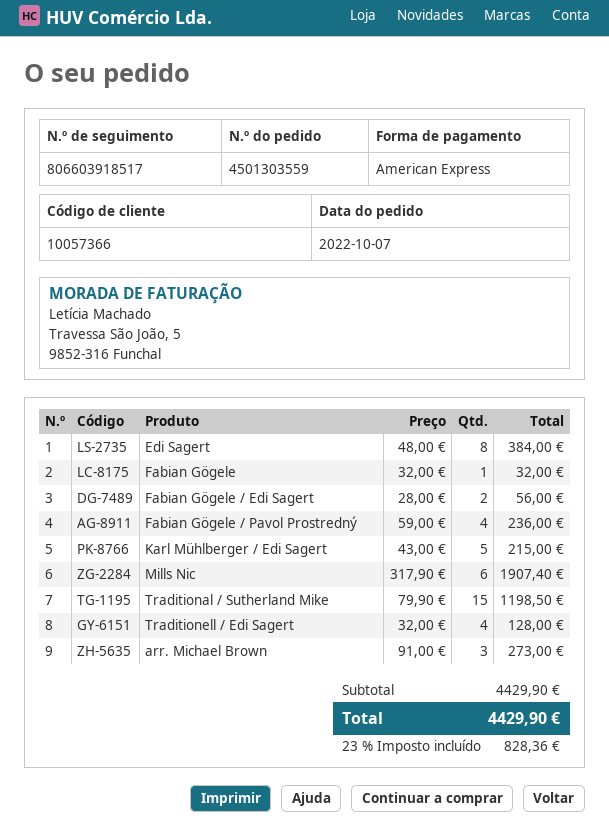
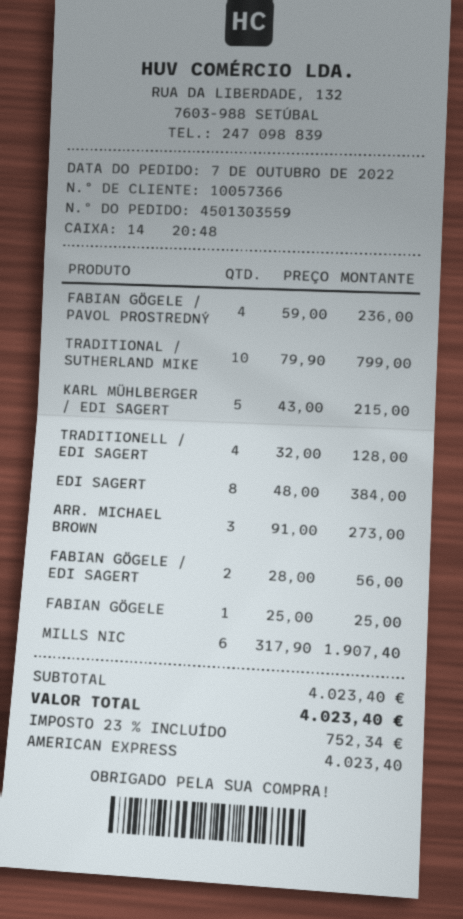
Fabian Gögele: 1 x 32.00 = 32.00 -> 1 x 25.00 = 25.00
Traditional / Sutherland Mike: 15 x 79.90 = 1198.50 -> 10 x 79.90 = 799.00
subtotal: 4429.90 -> 4023.40
tax: 23% = 828.36 -> 23% = 752.34
total: 4429.90 -> 4023.40

